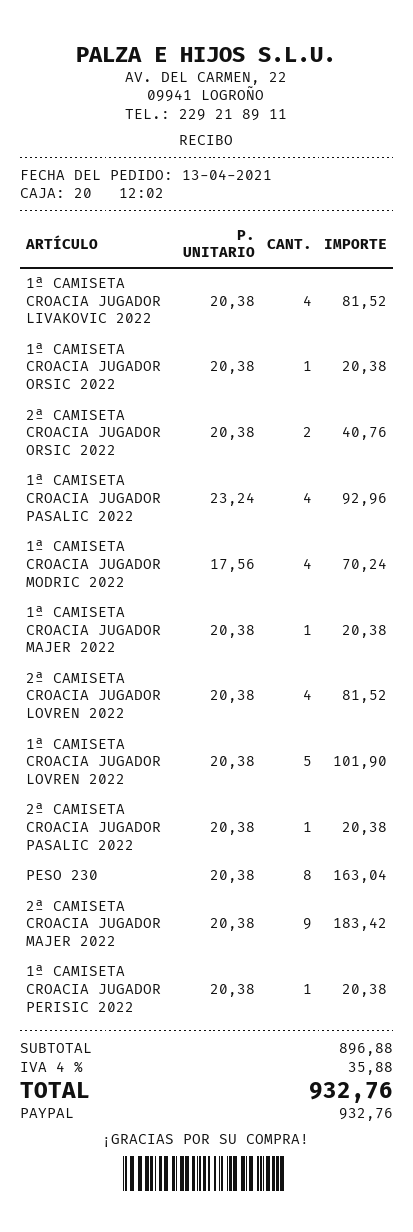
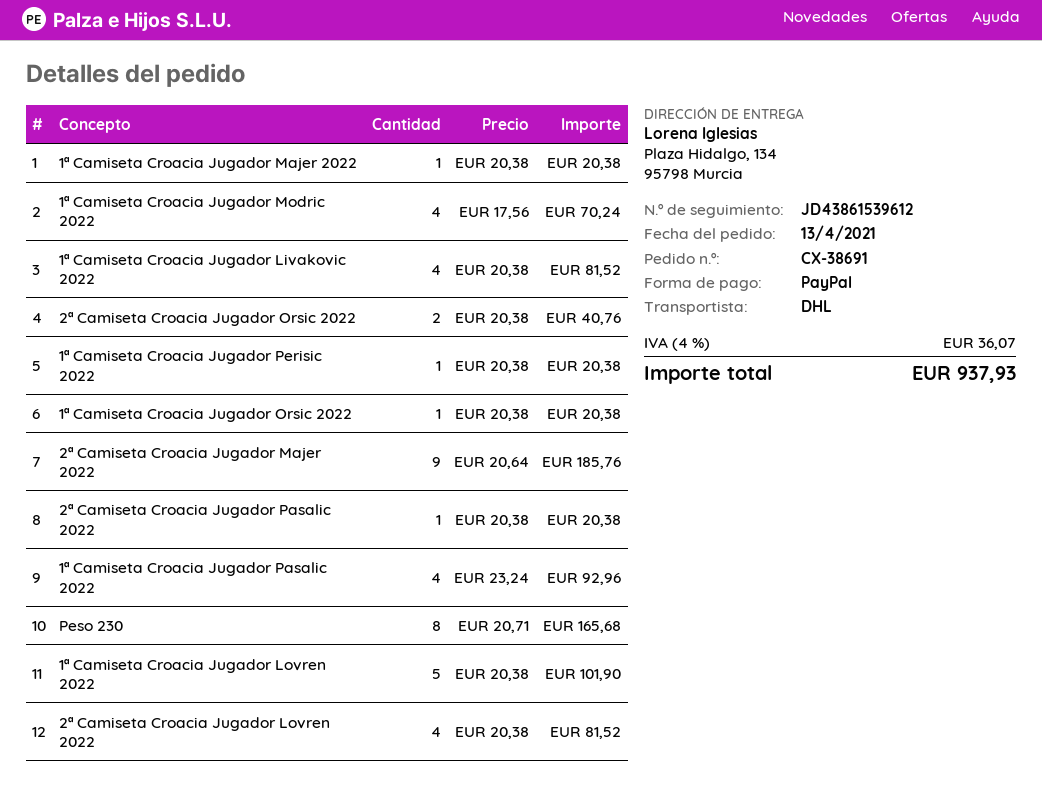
PESO 230: 8 x 20.38 = 163.04 -> 8 x 20.71 = 165.68
2ª CAMISETA CROACIA JUGADOR MAJER 2022: 9 x 20.38 = 183.42 -> 9 x 20.64 = 185.76
tax: 4% = 35.88 -> 4% = 36.07
total: 932.76 -> 937.93

